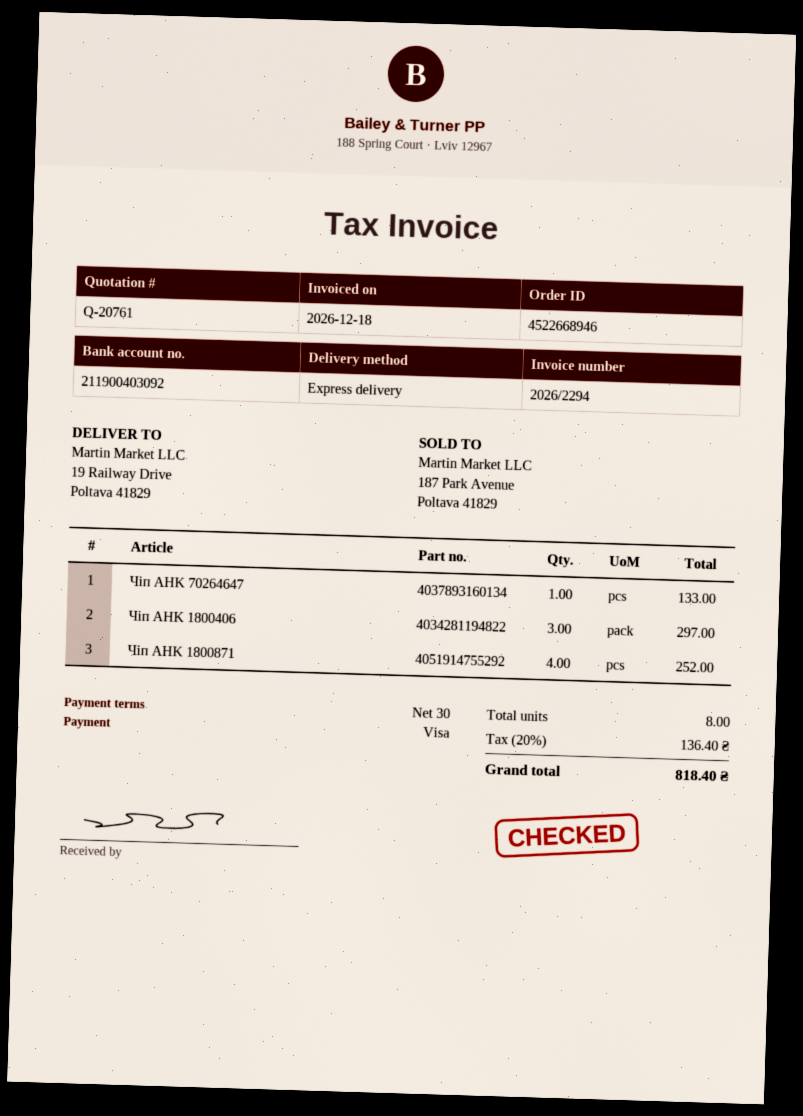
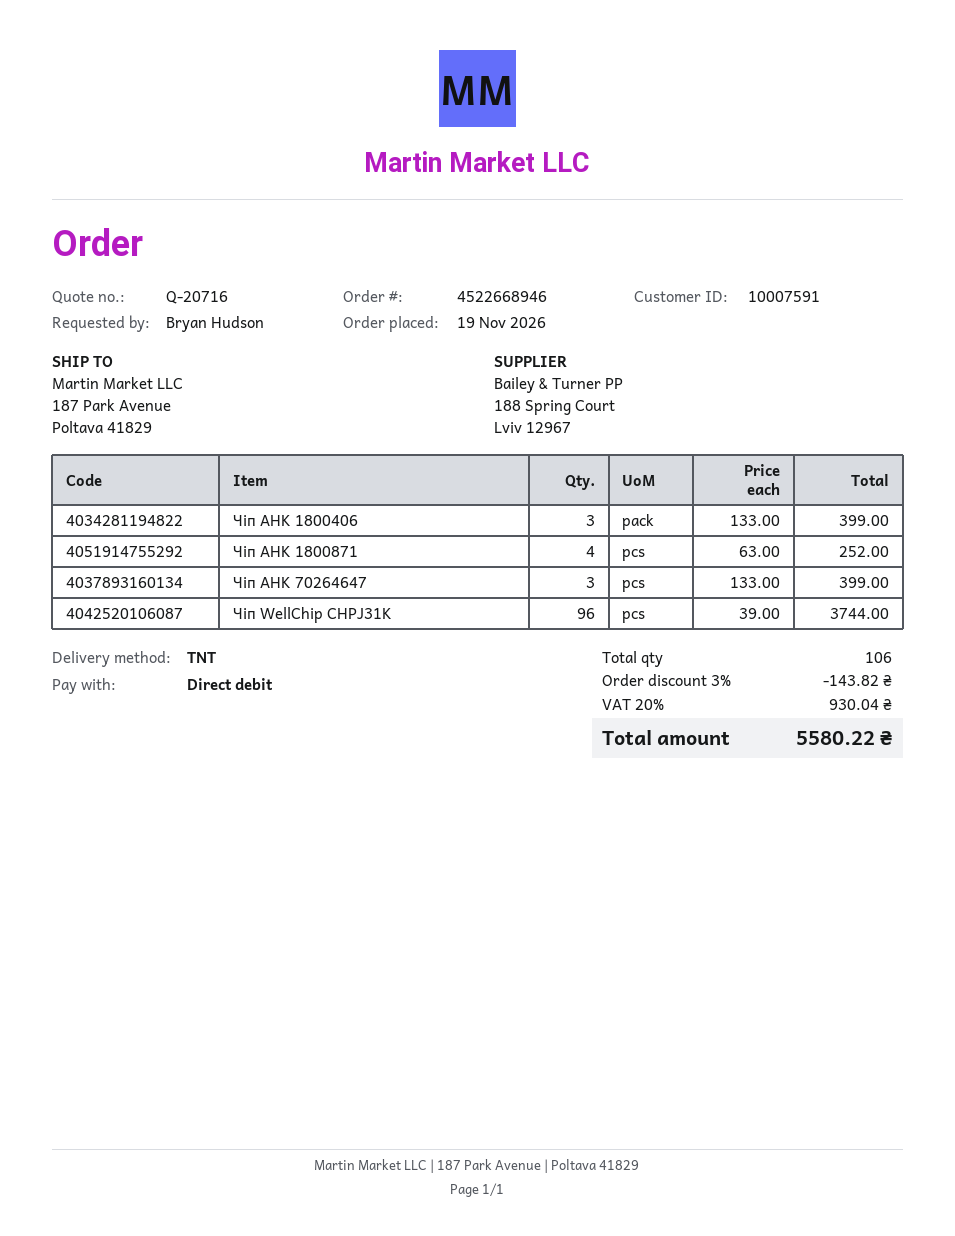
quote number: Q-20761 -> Q-20716
payment method: Visa -> direct debit
shipping method: express -> TNT
ship to: 19 Railway Drive, Poltava 41829 -> 187 Park Avenue, Poltava 41829
Чіп AHK 70264647: 1 for 133.00 -> 3 for 399.00
Чіп AHK 1800406: 3 for 297.00 -> 3 for 399.00
Чіп WellChip CHPJ31K: none -> 96 for 3744.00
total quantity: 8 -> 106
discount: none -> 3% = 143.82
tax: 20% = 136.40 -> 20% = 930.04
total: 818.40 -> 5580.22

